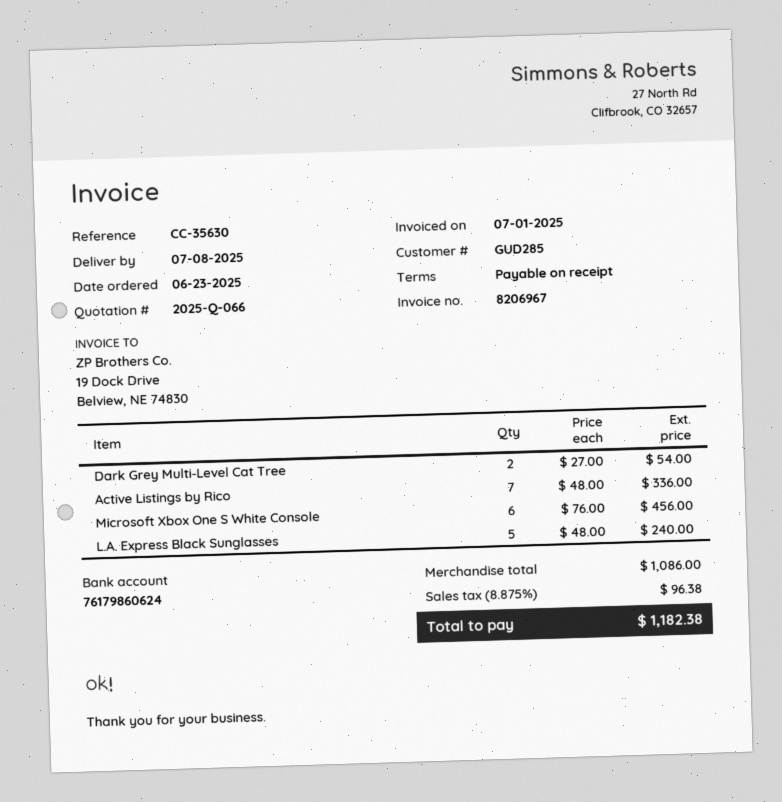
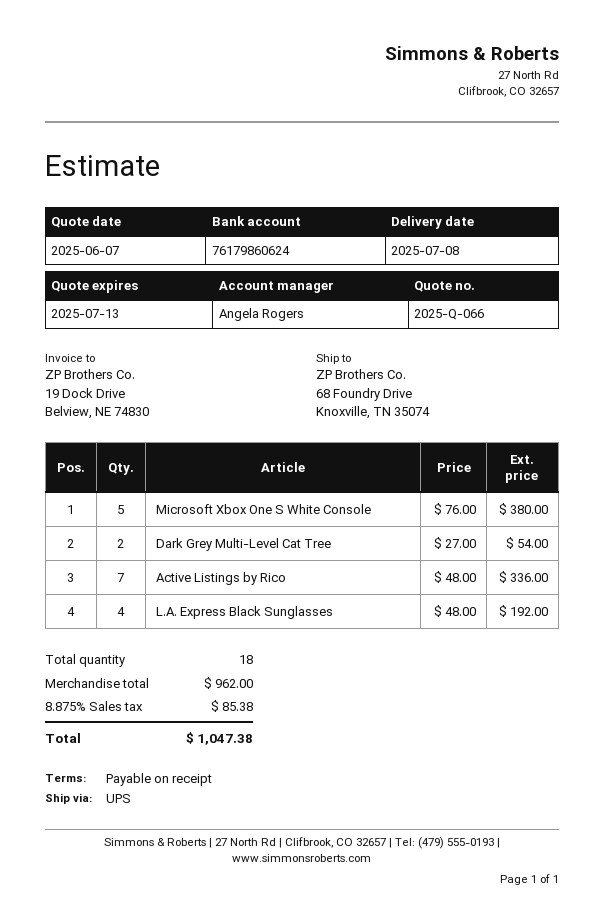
Microsoft Xbox One S White Console: 6 x 76.00 = 456.00 -> 5 x 76.00 = 380.00
L.A. Express Black Sunglasses: 5 x 48.00 = 240.00 -> 4 x 48.00 = 192.00
subtotal: 1086.00 -> 962.00
tax: 8.875% = 96.38 -> 8.875% = 85.38
total: 1182.38 -> 1047.38

